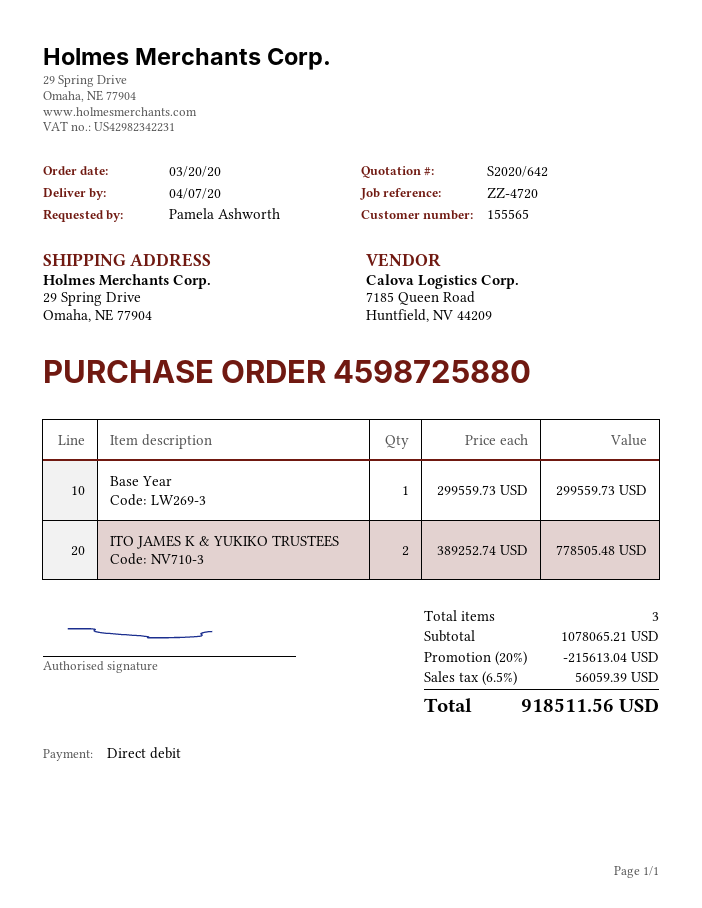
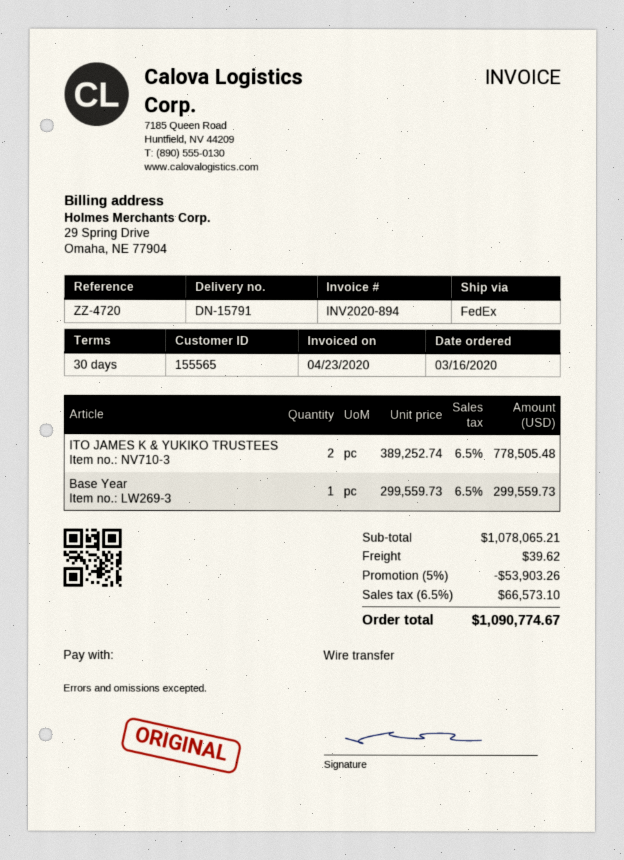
order date: 2020-03-20 -> 2020-03-16
payment method: direct debit -> bank transfer
discount: 20% = 215613.04 -> 5% = 53903.26
shipping: none -> 39.62
tax: 6.5% = 56059.39 -> 6.5% = 66573.10
total: 918511.56 -> 1090774.67

